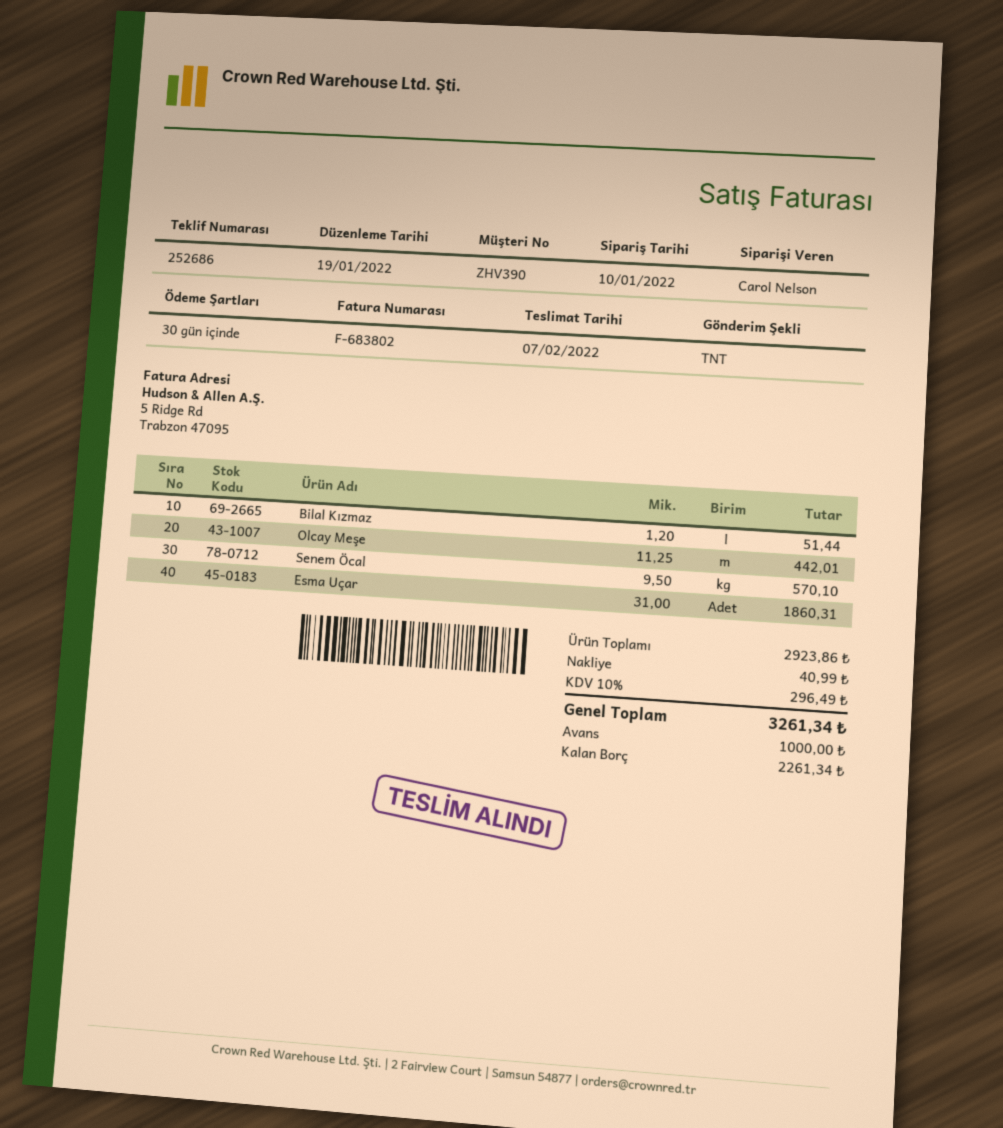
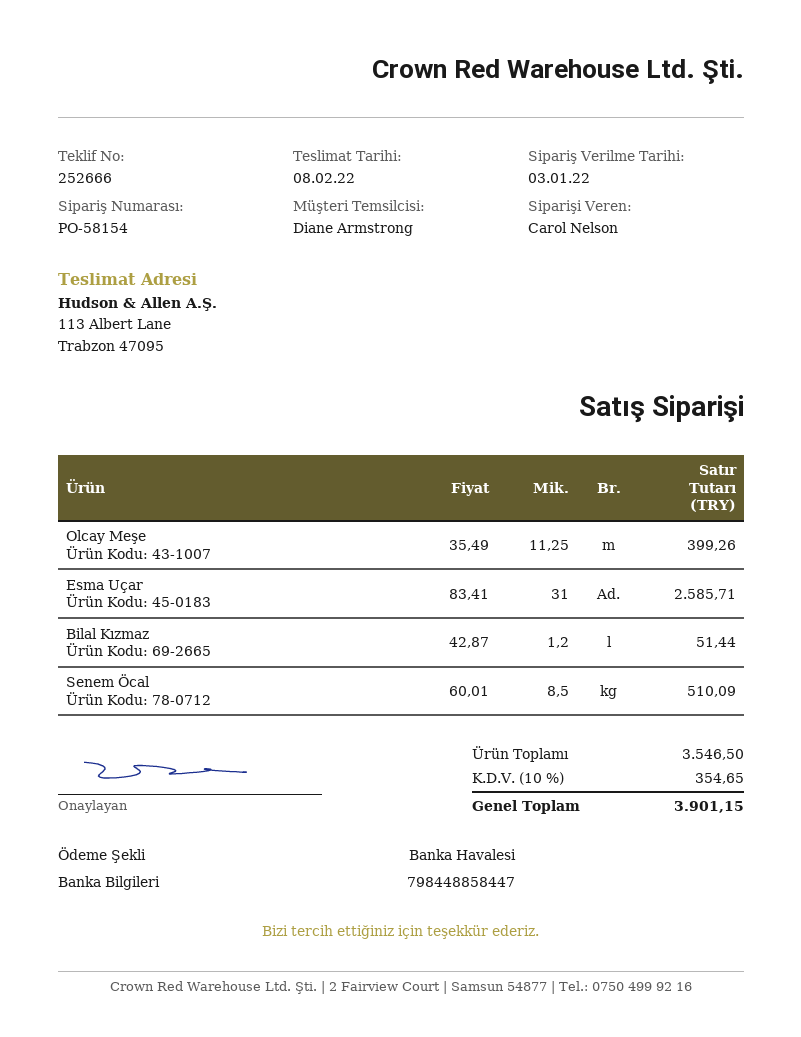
quote number: 252686 -> 252666
order date: 2022-01-10 -> 2022-01-03
delivery date: 2022-02-07 -> 2022-02-08
Olcay Meşe: 11.25 for 442.01 -> 11.25 for 399.26
Senem Öcal: 9.5 for 570.10 -> 8.5 for 510.09
Esma Uçar: 31 for 1860.31 -> 31 for 2585.71
subtotal: 2923.86 -> 3546.50
shipping: 40.99 -> none
tax: 10% = 296.49 -> 10% = 354.65
total: 3261.34 -> 3901.15

